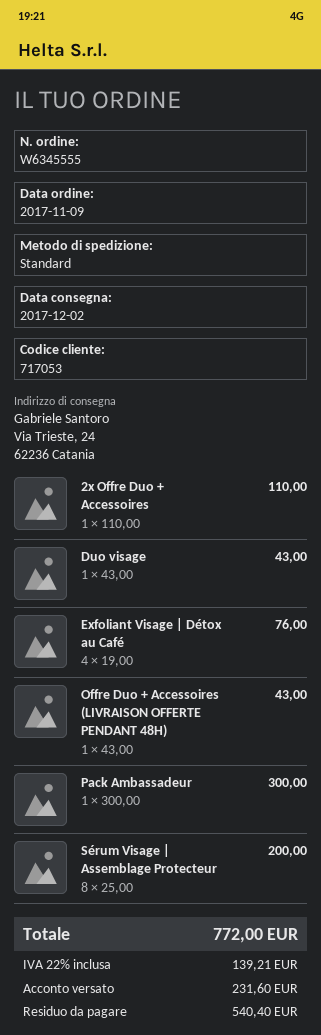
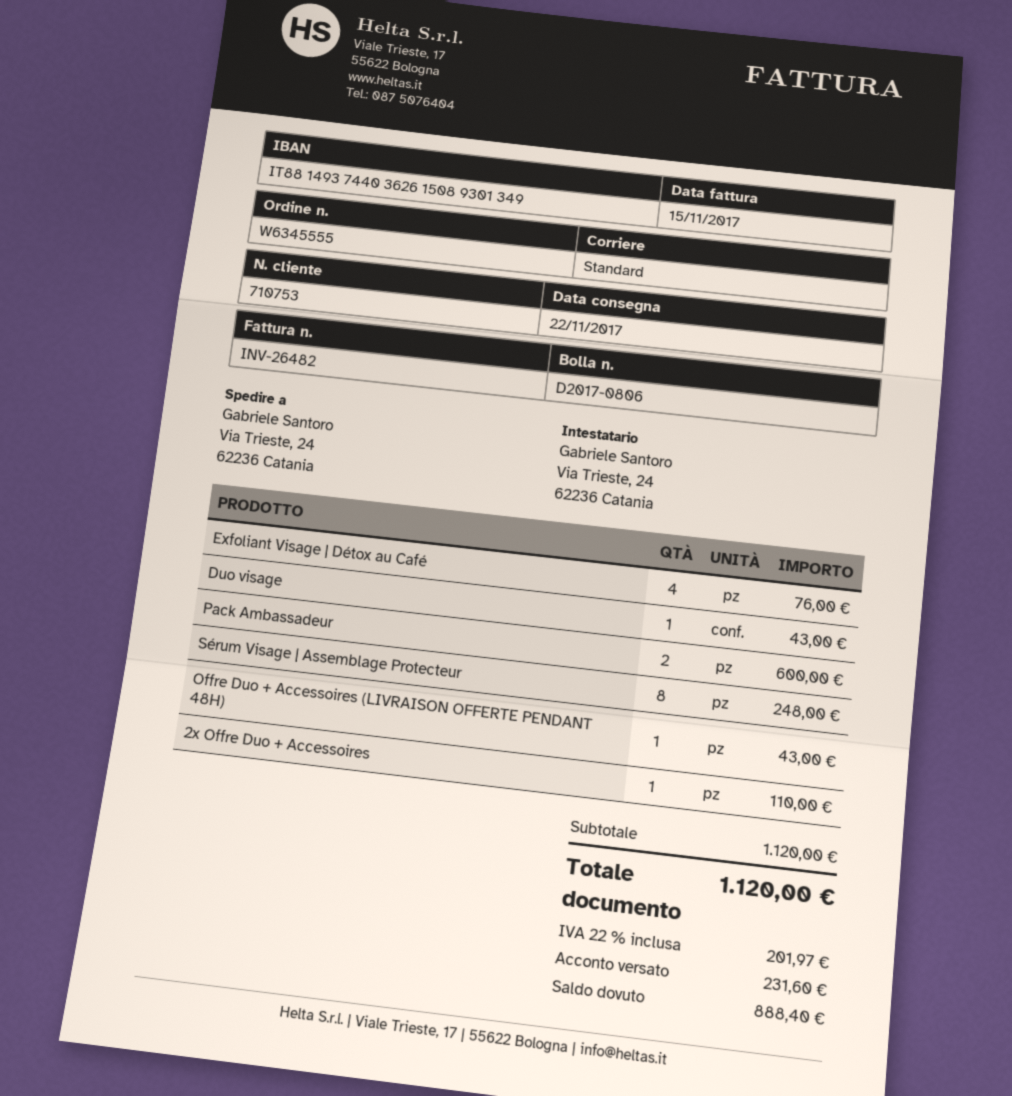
delivery date: 2017-12-02 -> 2017-11-22
customer number: 717053 -> 710753
Pack Ambassadeur: 1 for 300.00 -> 2 for 600.00
Sérum Visage | Assemblage Protecteur: 8 for 200.00 -> 8 for 248.00
tax: 22% = 139.21 -> 22% = 201.97
total: 772.00 -> 1120.00
balance: 540.40 -> 888.40

